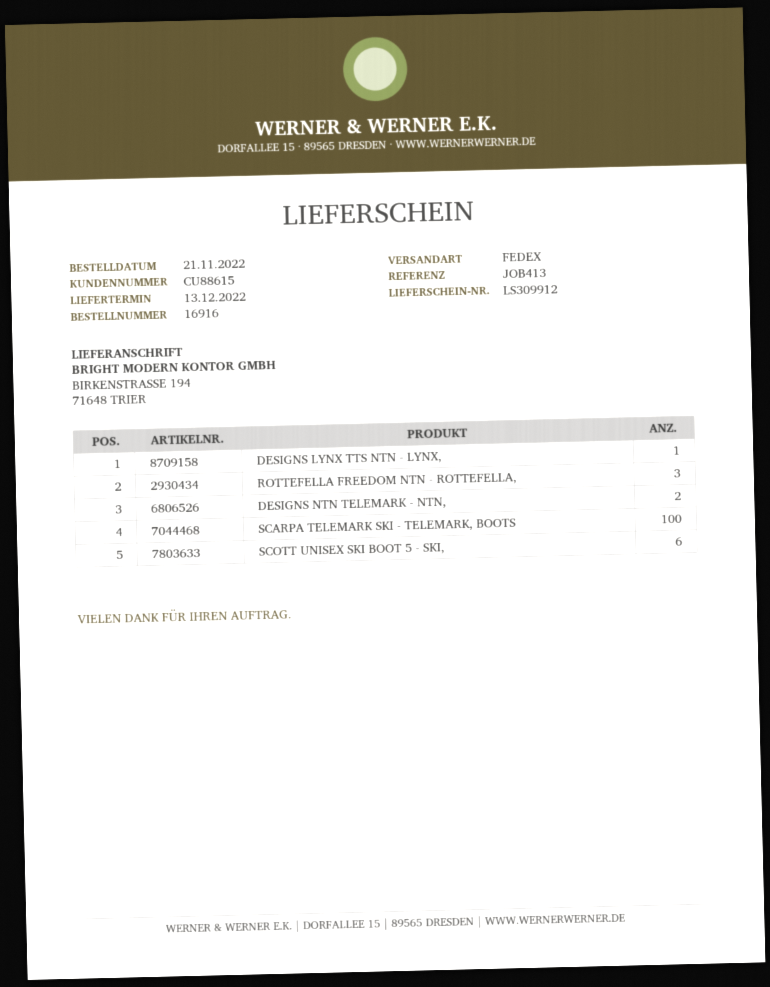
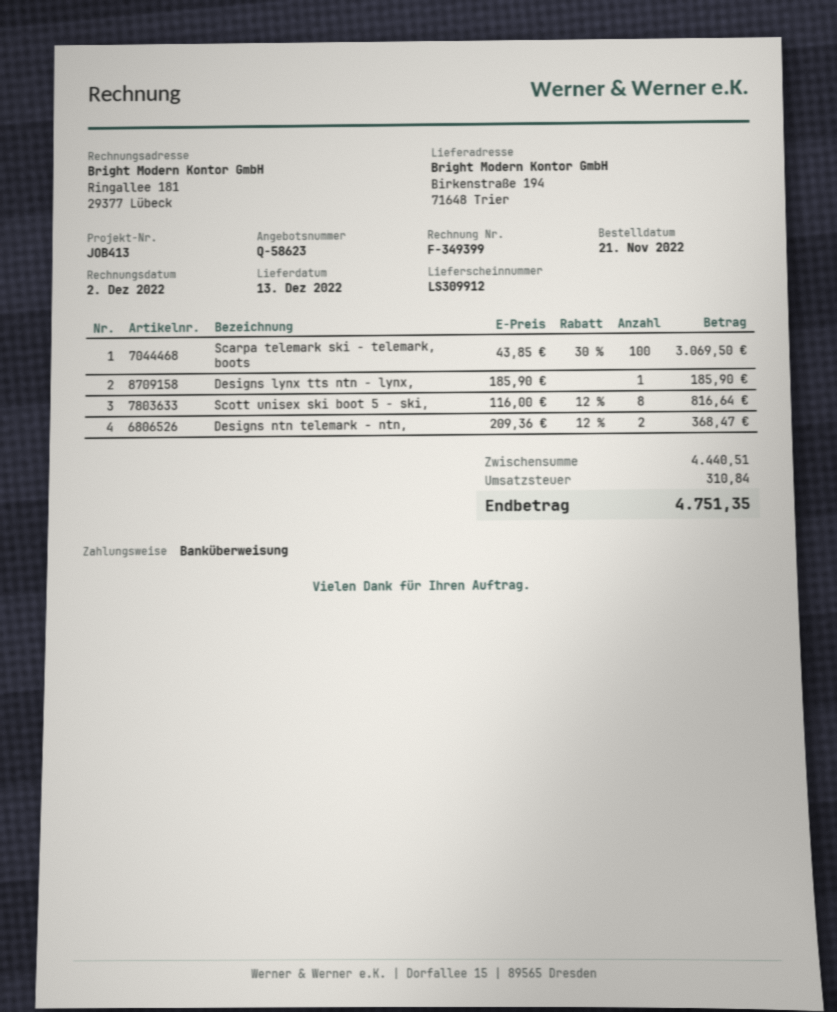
ROTTEFELLA FREEDOM NTN - ROTTEFELLA,: 3 -> none
SCOTT UNISEX SKI BOOT 5 - SKI,: 6 -> 8

